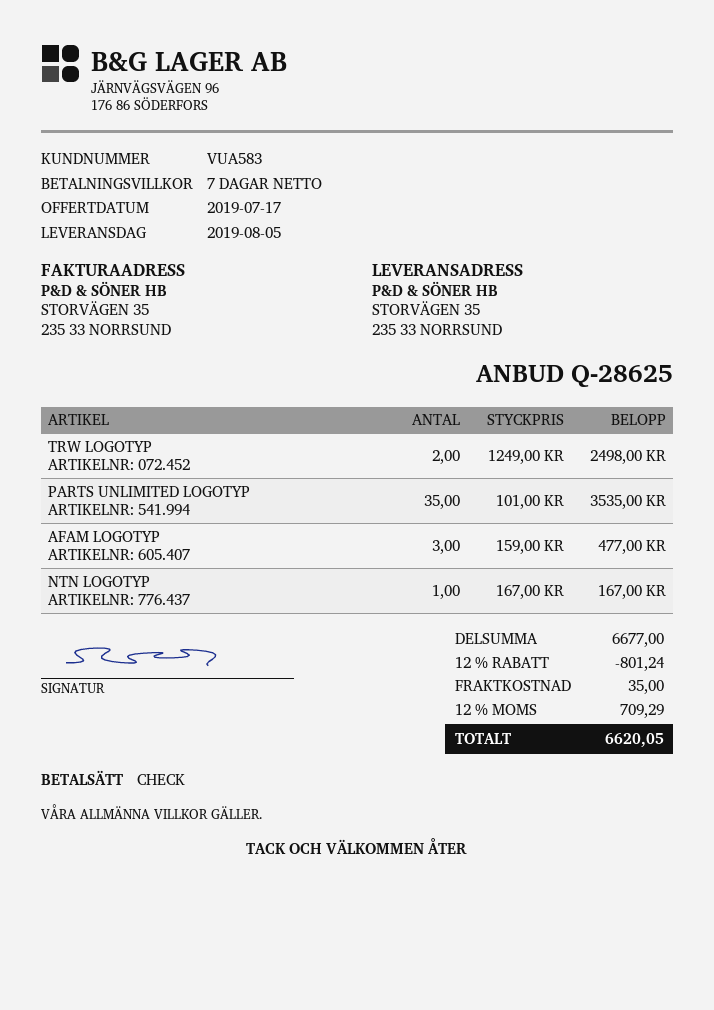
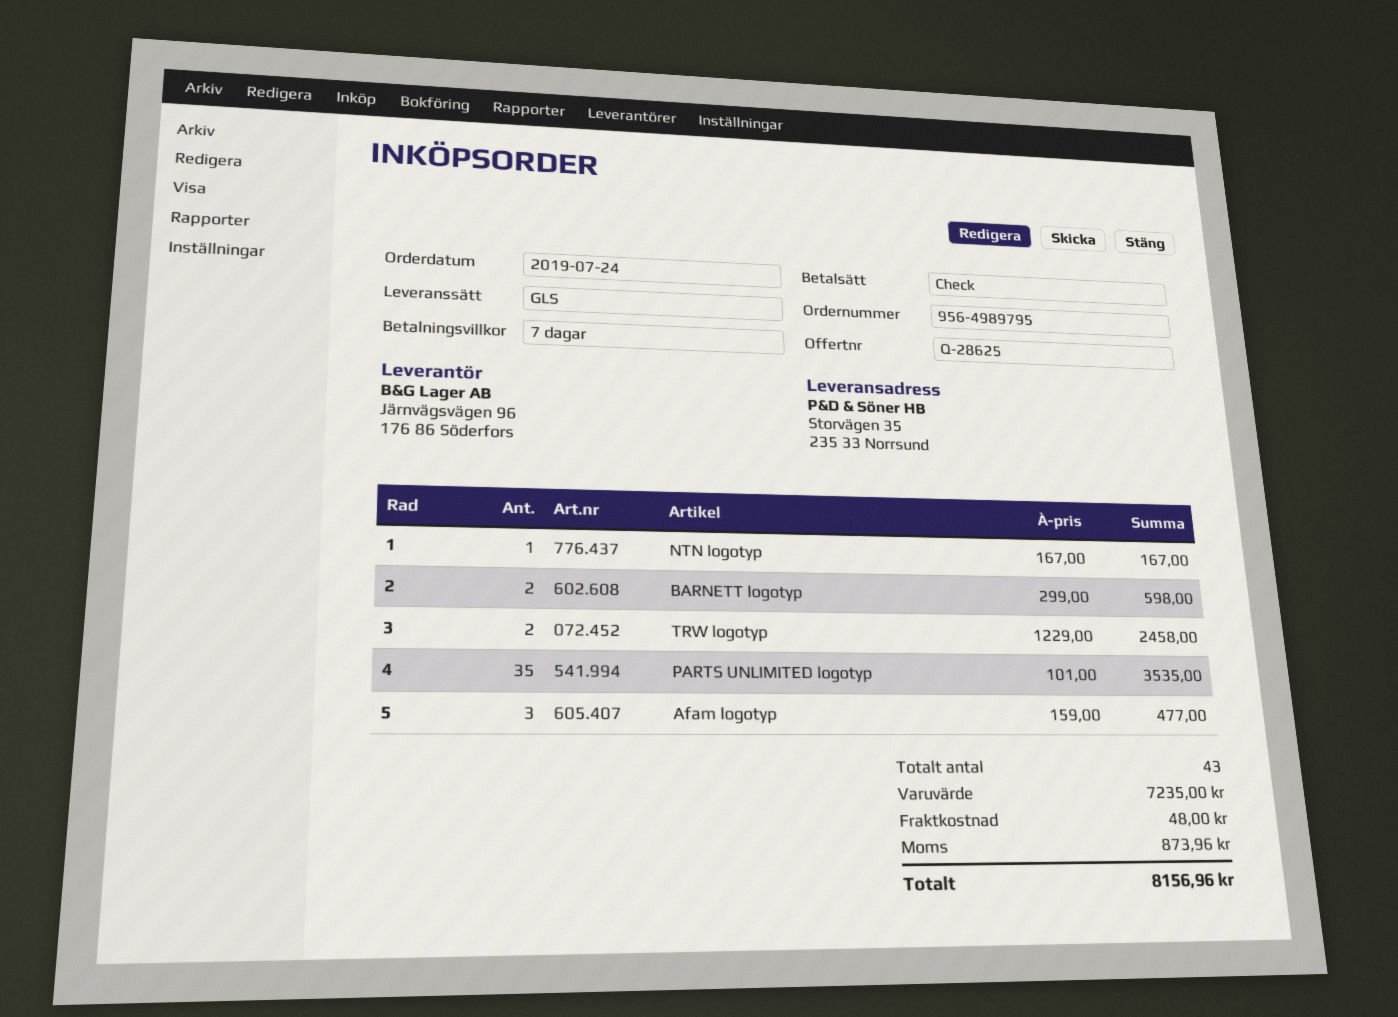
TRW LOGOTYP: 2 x 1249.00 = 2498.00 -> 2 x 1229.00 = 2458.00
BARNETT logotyp: none -> 2 x 299.00 = 598.00
subtotal: 6677.00 -> 7235.00
discount: 12% = 801.24 -> none
shipping: 35.00 -> 48.00
tax: 709.29 -> 873.96
total: 6620.05 -> 8156.96

